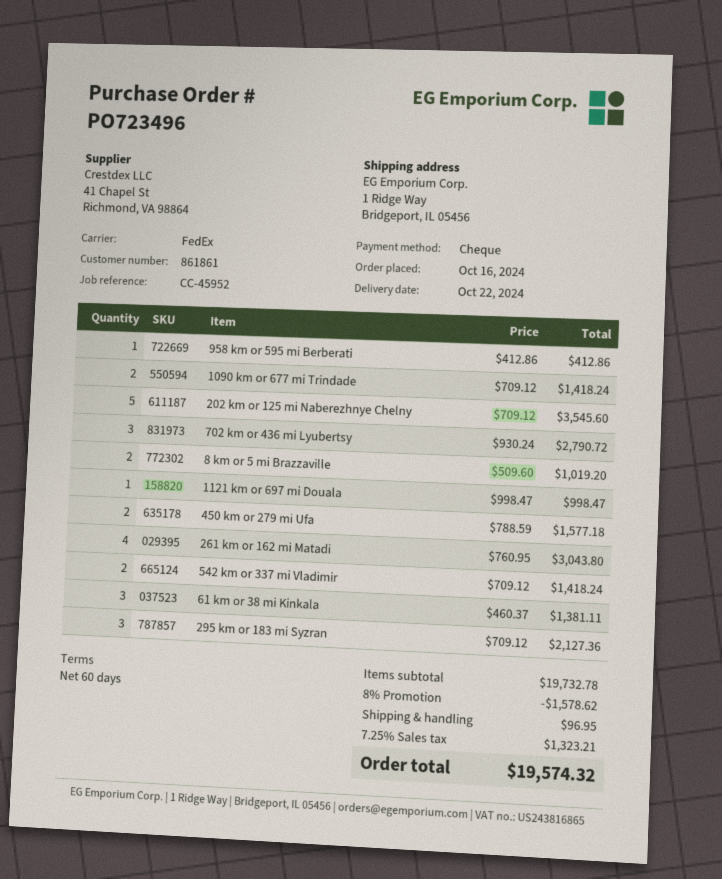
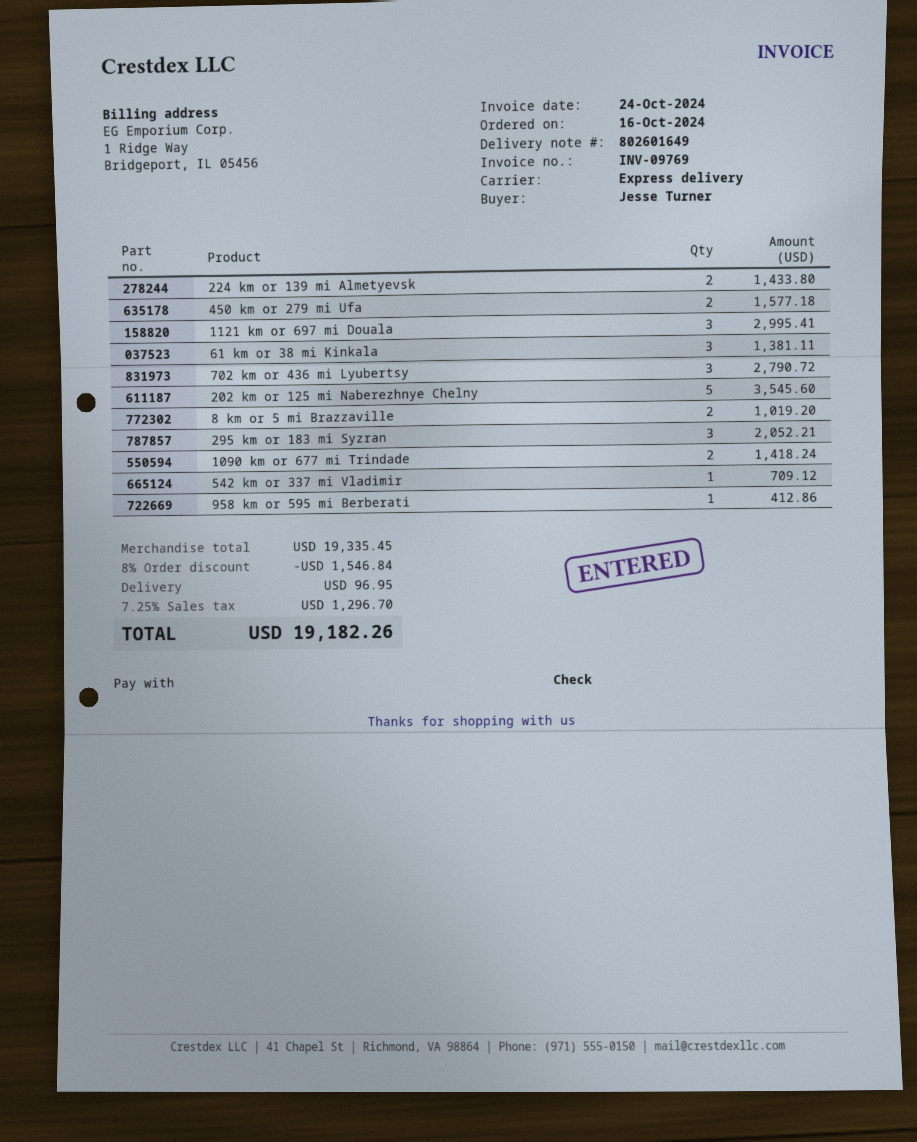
shipping method: FedEx -> express
1121 km or 697 mi Douala: 1 for 998.47 -> 3 for 2995.41
261 km or 162 mi Matadi: 4 for 3043.80 -> none
542 km or 337 mi Vladimir: 2 for 1418.24 -> 1 for 709.12
295 km or 183 mi Syzran: 3 for 2127.36 -> 3 for 2052.21
224 km or 139 mi Almetyevsk: none -> 2 for 1433.80
subtotal: 19732.78 -> 19335.45
discount: 8% = 1578.62 -> 8% = 1546.84
tax: 7.25% = 1323.21 -> 7.25% = 1296.70
total: 19574.32 -> 19182.26

